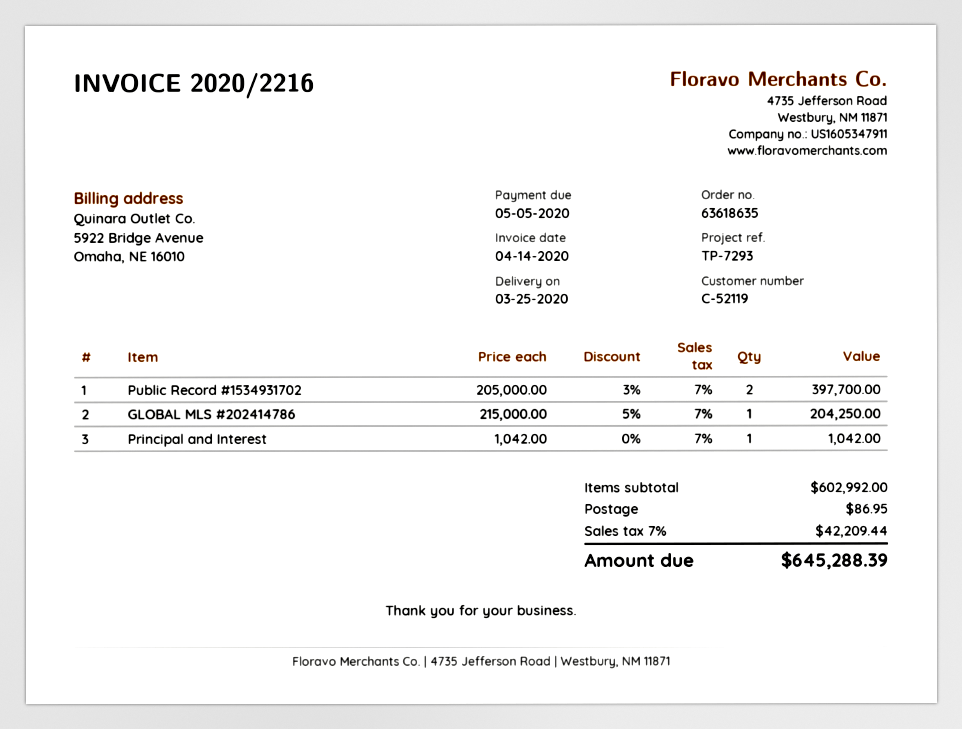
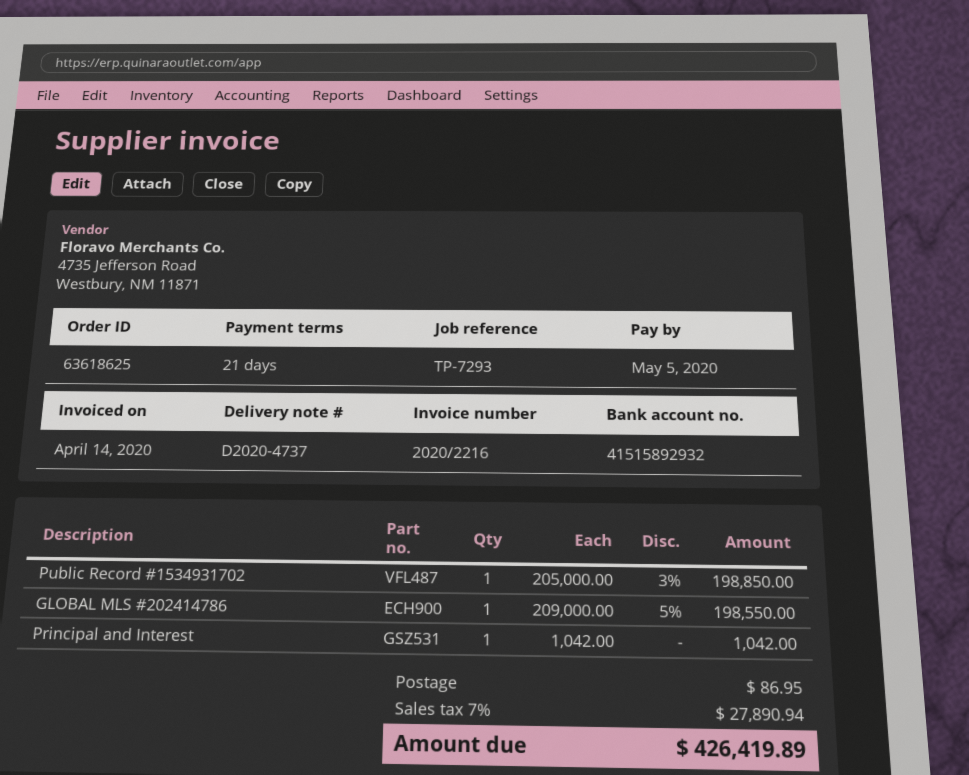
order number: 63618635 -> 63618625
Public Record #1534931702: 2 x 205000.00 - 3% = 397700.00 -> 1 x 205000.00 - 3% = 198850.00
GLOBAL MLS #202414786: 1 x 215000.00 - 5% = 204250.00 -> 1 x 209000.00 - 5% = 198550.00
tax: 7% = 42209.44 -> 7% = 27890.94
total: 645288.39 -> 426419.89

